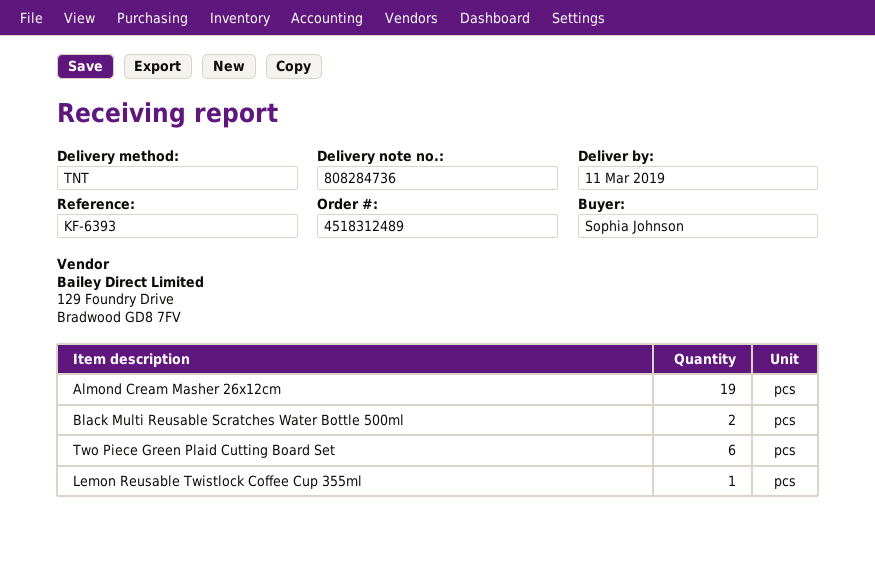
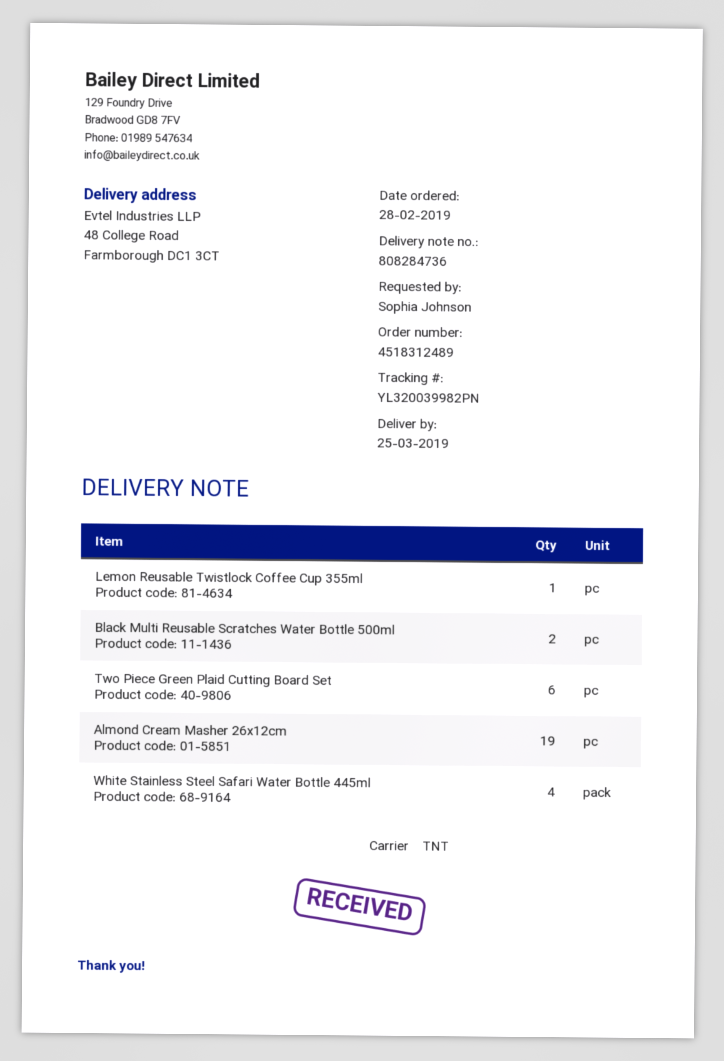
delivery date: 2019-03-11 -> 2019-03-25
White Stainless Steel Safari Water Bottle 445ml: none -> 4

